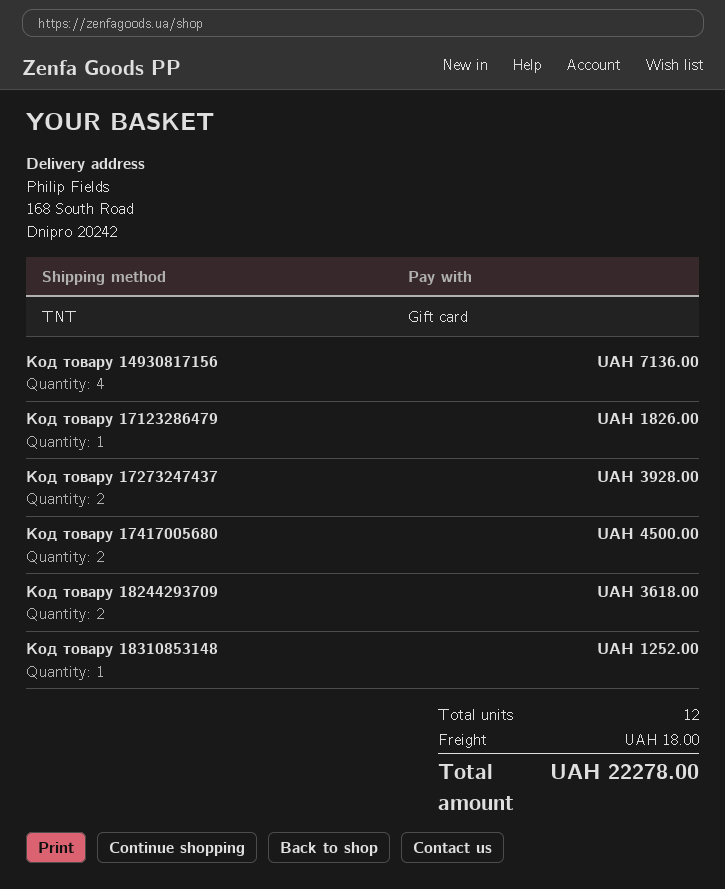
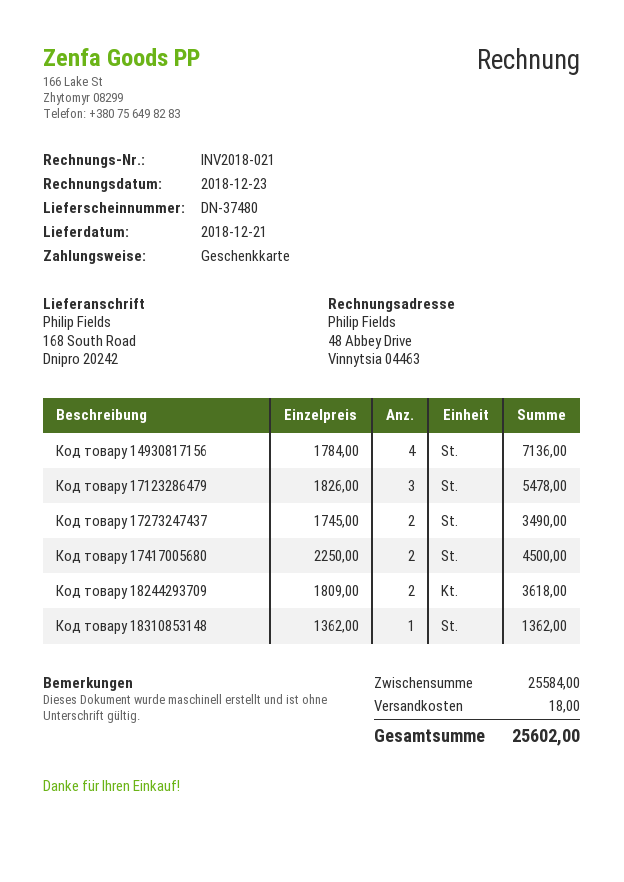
Код товару 17123286479: 1 for 1826.00 -> 3 for 5478.00
Код товару 17273247437: 2 for 3928.00 -> 2 for 3490.00
Код товару 18310853148: 1 for 1252.00 -> 1 for 1362.00
total: 22278.00 -> 25602.00

